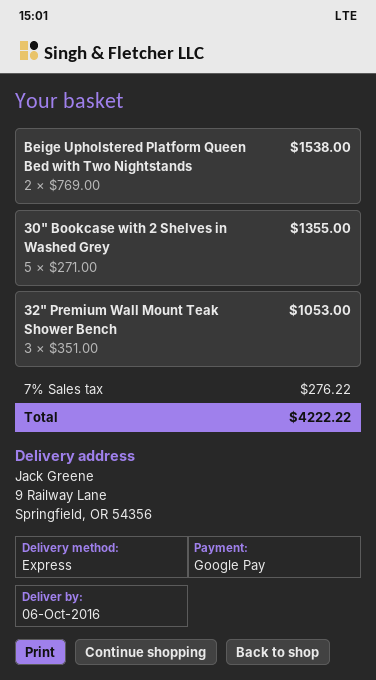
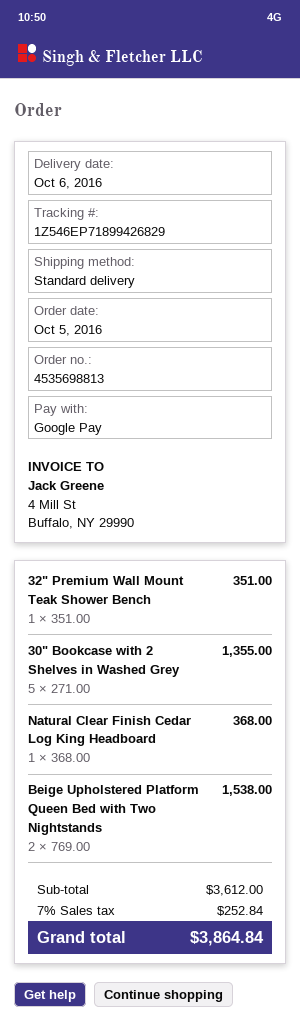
shipping method: express -> standard
32" Premium Wall Mount Teak Shower Bench: 3 x 351.00 = 1053.00 -> 1 x 351.00 = 351.00
Natural Clear Finish Cedar Log King Headboard: none -> 1 x 368.00 = 368.00
tax: 7% = 276.22 -> 7% = 252.84
total: 4222.22 -> 3864.84

